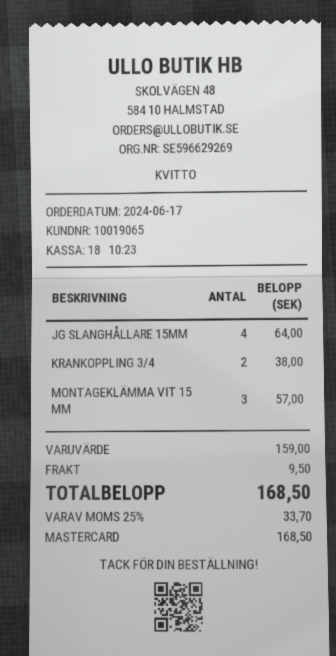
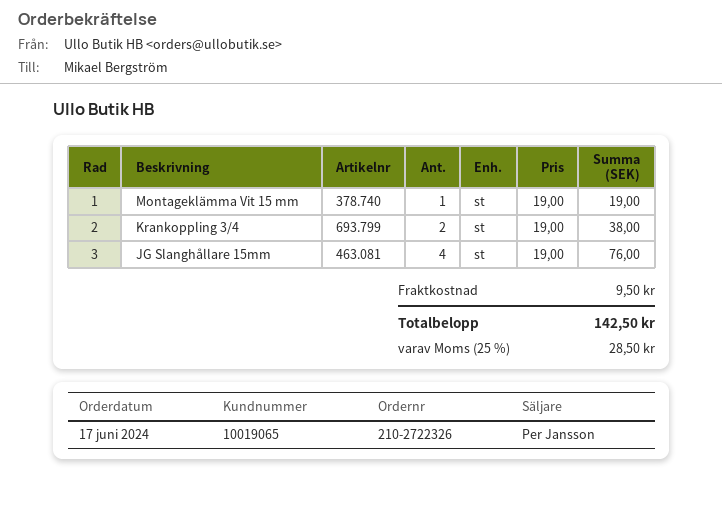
JG SLANGHÅLLARE 15MM: 4 for 64.00 -> 4 for 76.00
MONTAGEKLÄMMA VIT 15 MM: 3 for 57.00 -> 1 for 19.00
tax: 25% = 33.70 -> 25% = 28.50
total: 168.50 -> 142.50

